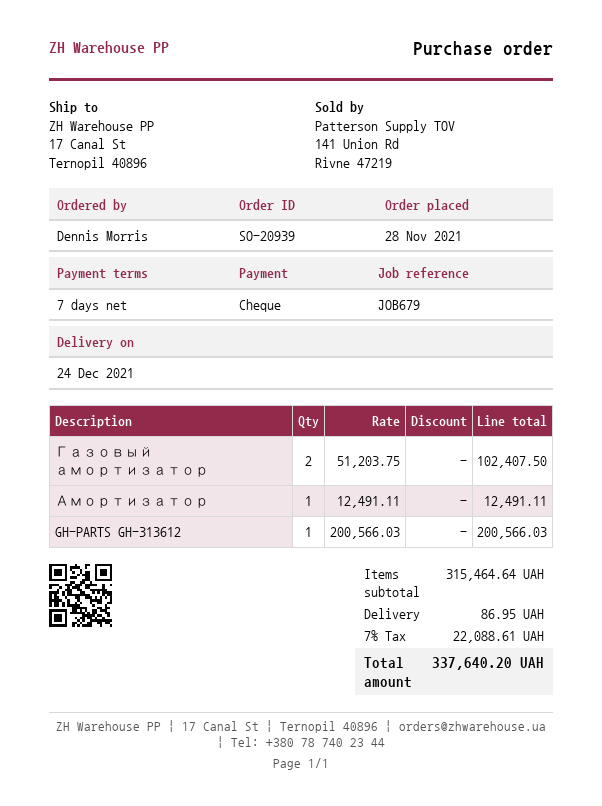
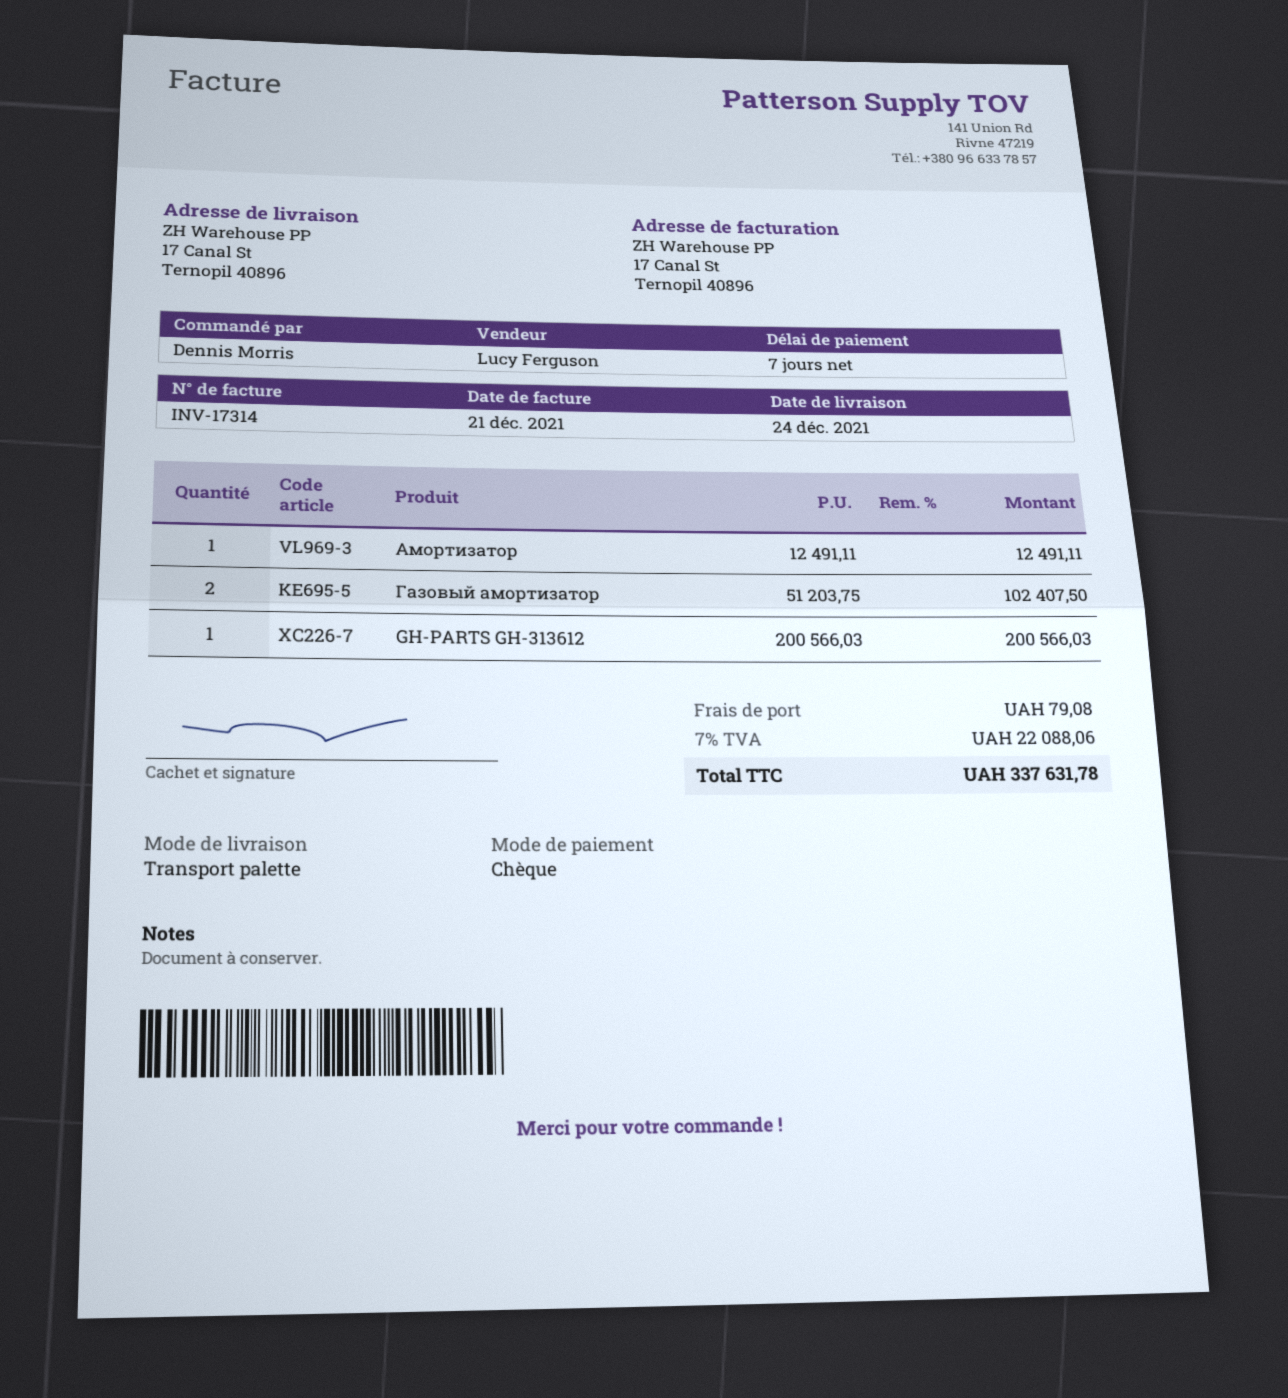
shipping: 86.95 -> 79.08
tax: 7% = 22088.61 -> 7% = 22088.06
total: 337640.20 -> 337631.78

